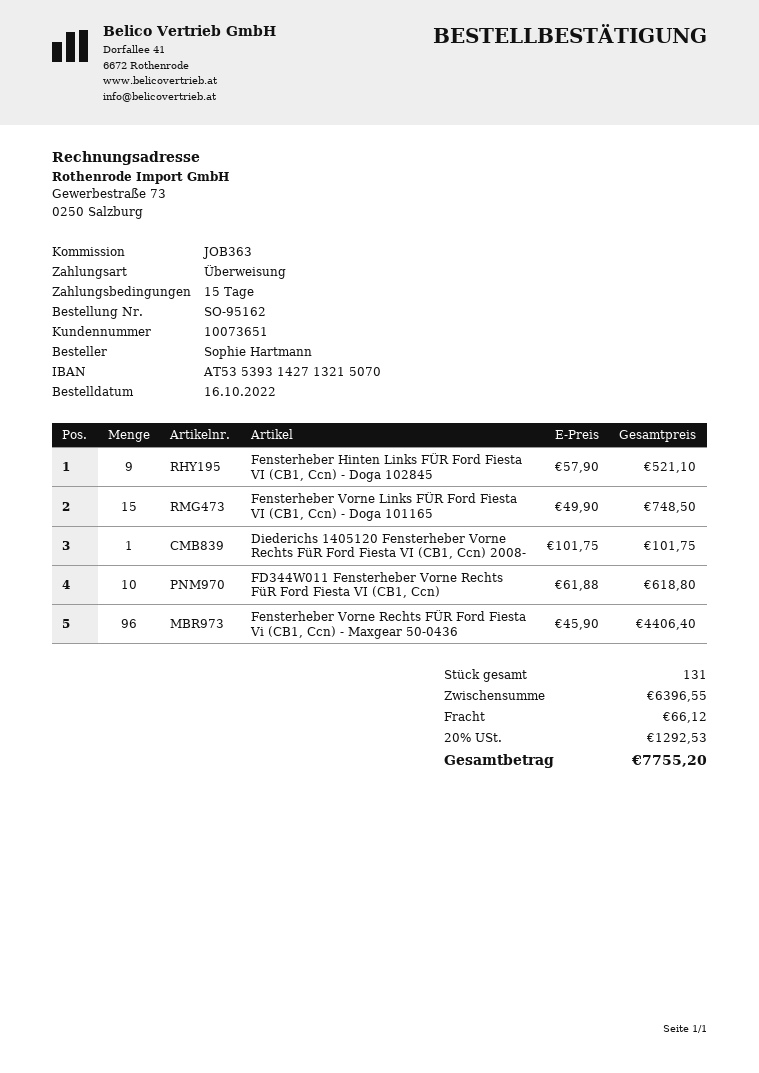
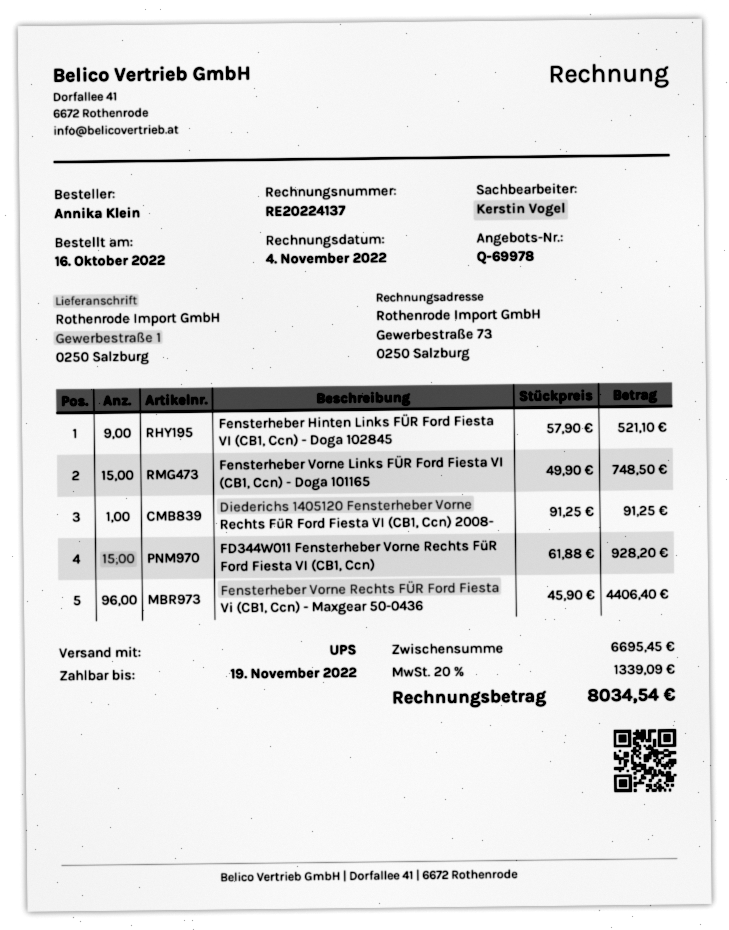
ordered by: Sophie Hartmann -> Annika Klein
Diederichs 1405120 Fensterheber Vorne Rechts FüR Ford Fiesta VI (CB1, Ccn) 2008-: 1 x 101.75 = 101.75 -> 1 x 91.25 = 91.25
FD344W011 Fensterheber Vorne Rechts FüR Ford Fiesta VI (CB1, Ccn): 10 x 61.88 = 618.80 -> 15 x 61.88 = 928.20
subtotal: 6396.55 -> 6695.45
shipping: 66.12 -> none
tax: 20% = 1292.53 -> 20% = 1339.09
total: 7755.20 -> 8034.54

